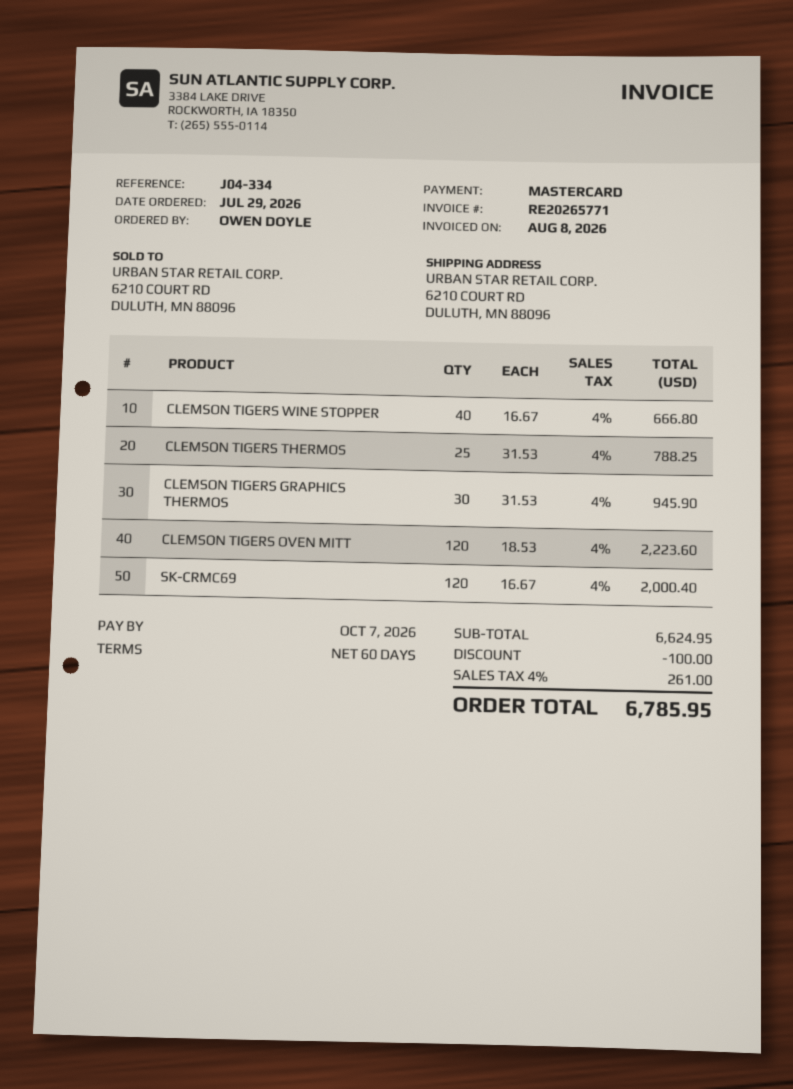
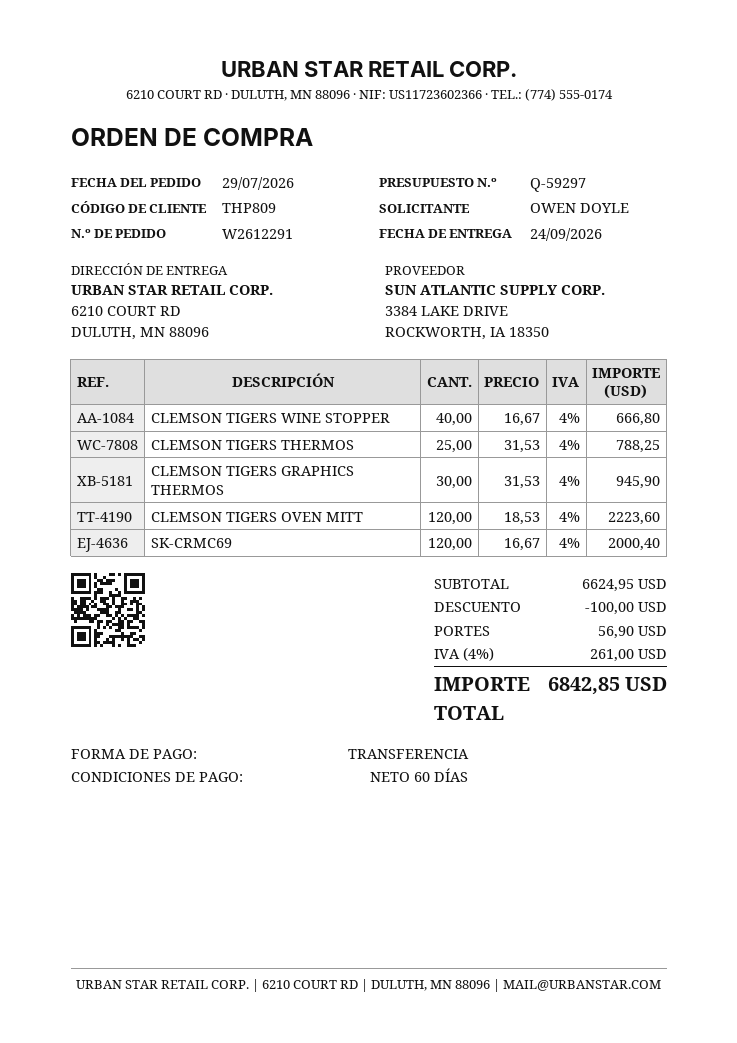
payment method: Mastercard -> bank transfer
shipping: none -> 56.90
total: 6785.95 -> 6842.85

